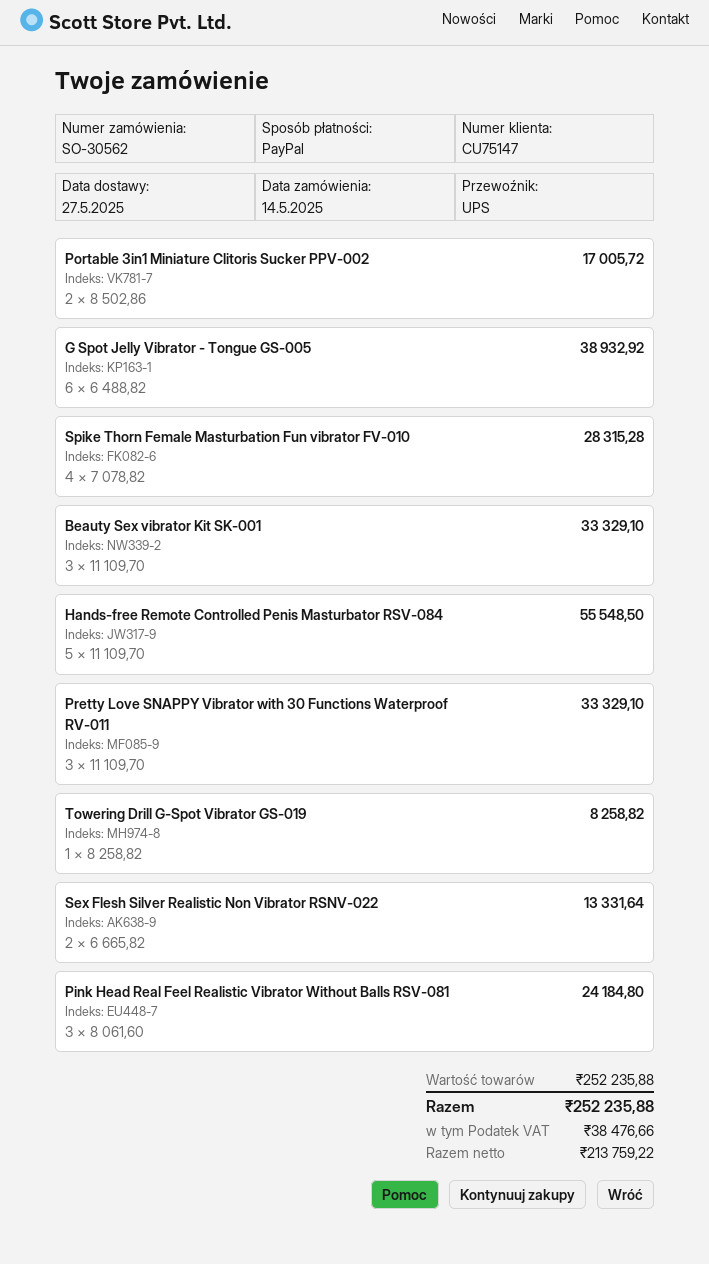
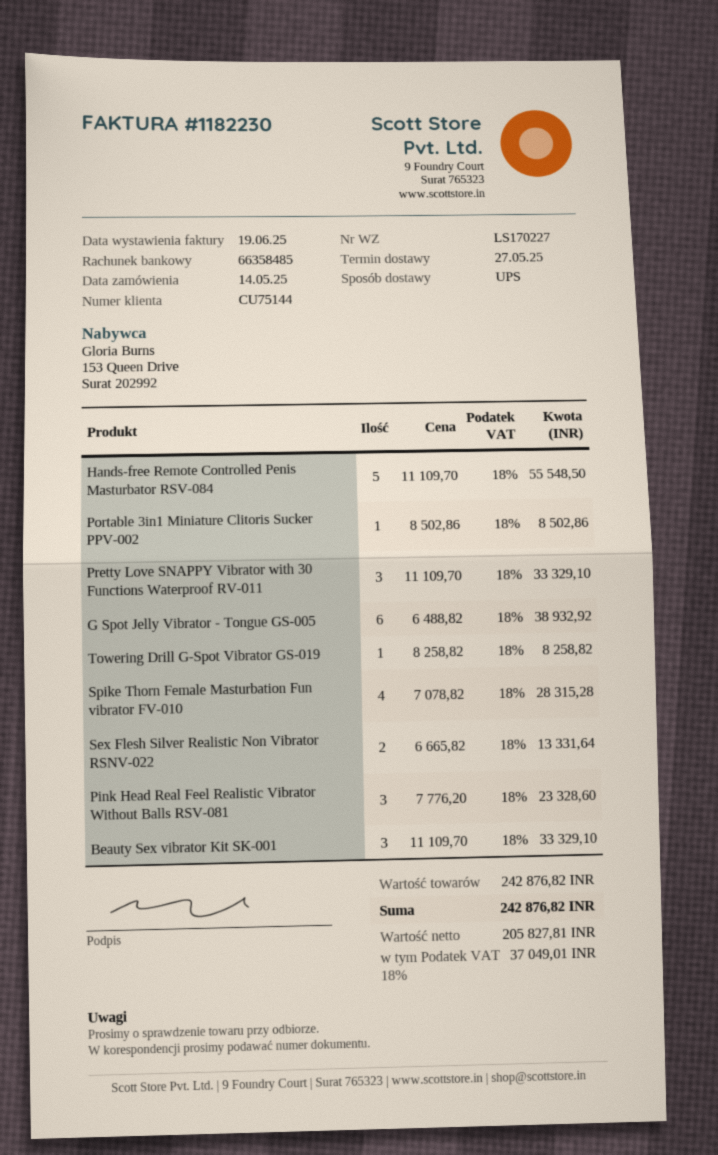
customer number: CU75147 -> CU75144
Portable 3in1 Miniature Clitoris Sucker PPV-002: 2 x 8502.86 = 17005.72 -> 1 x 8502.86 = 8502.86
Pink Head Real Feel Realistic Vibrator Without Balls RSV-081: 3 x 8061.60 = 24184.80 -> 3 x 7776.20 = 23328.60
subtotal: 252235.88 -> 242876.82
net: 213759.22 -> 205827.81
tax: 38476.66 -> 37049.01
total: 252235.88 -> 242876.82

